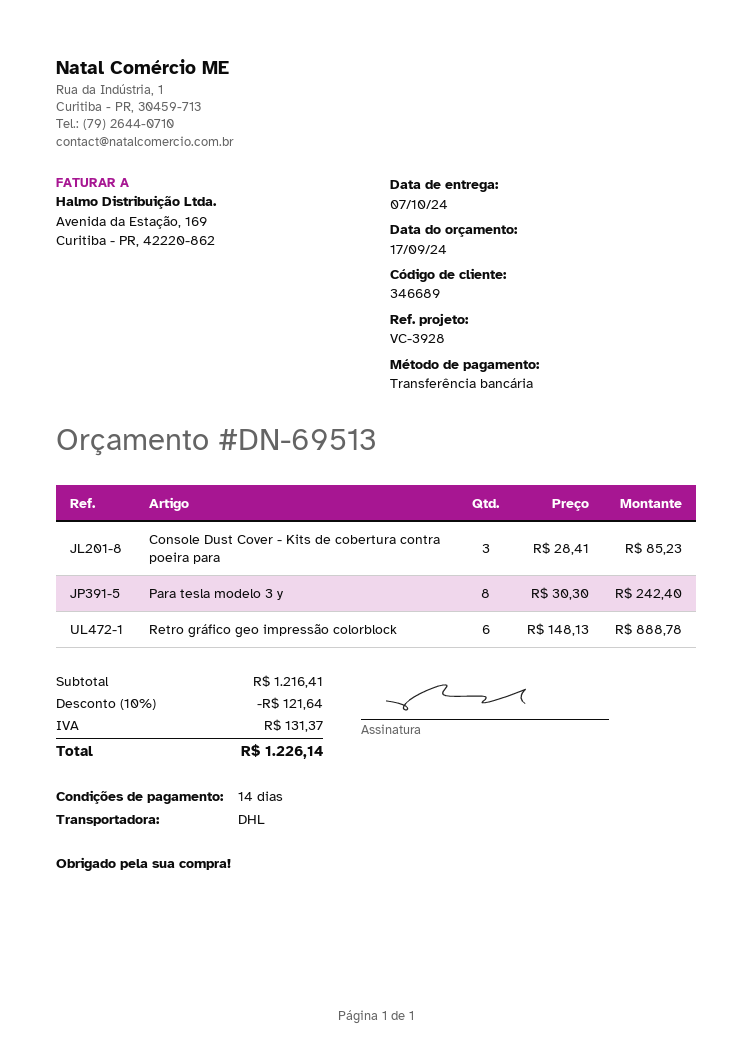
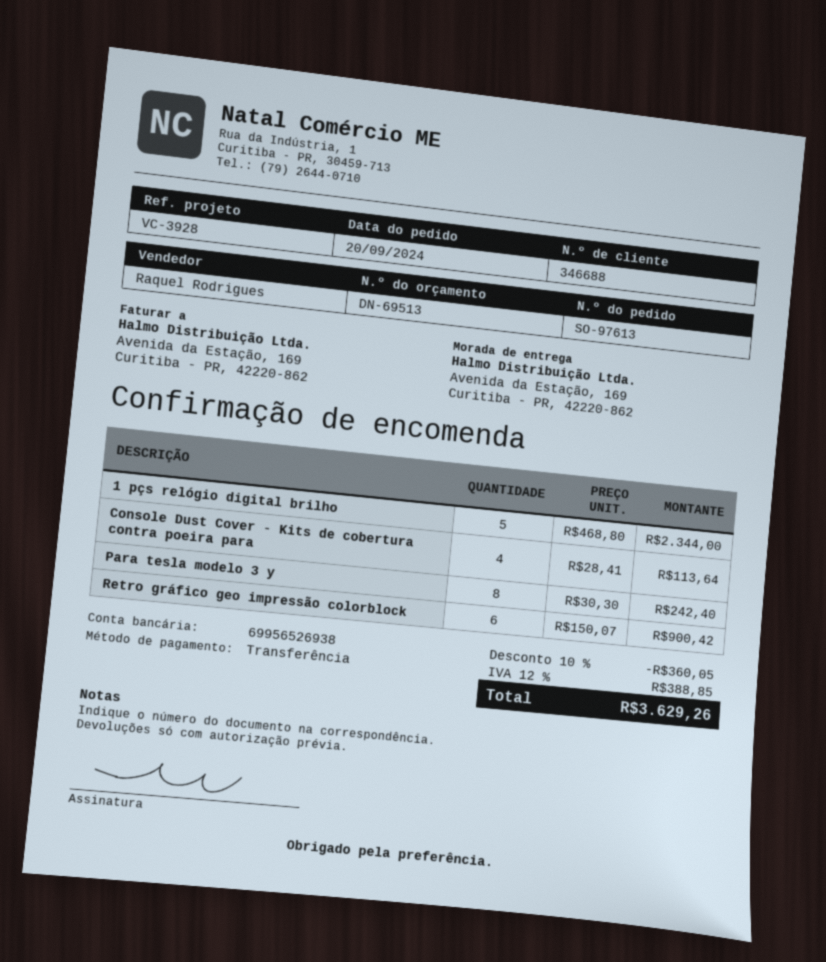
customer number: 346689 -> 346688
Console Dust Cover - Kits de cobertura contra poeira para: 3 x 28.41 = 85.23 -> 4 x 28.41 = 113.64
Retro gráfico geo impressão colorblock: 6 x 148.13 = 888.78 -> 6 x 150.07 = 900.42
1 pçs relógio digital brilho: none -> 5 x 468.80 = 2344.00
discount: 10% = 121.64 -> 10% = 360.05
tax: 131.37 -> 388.85
total: 1226.14 -> 3629.26

